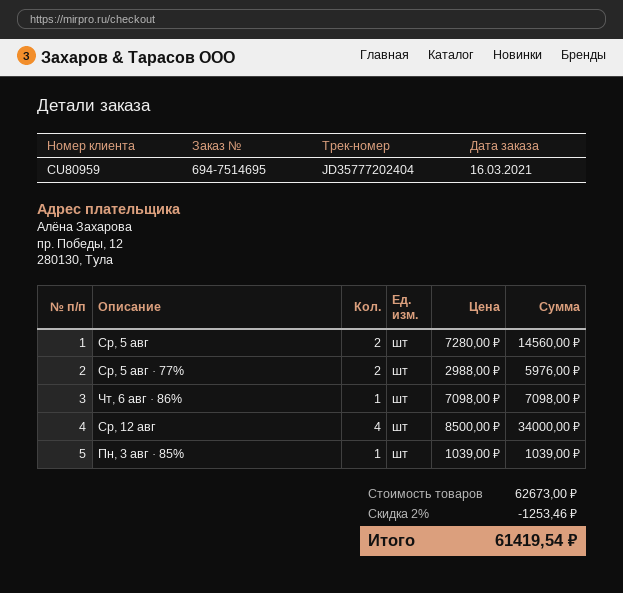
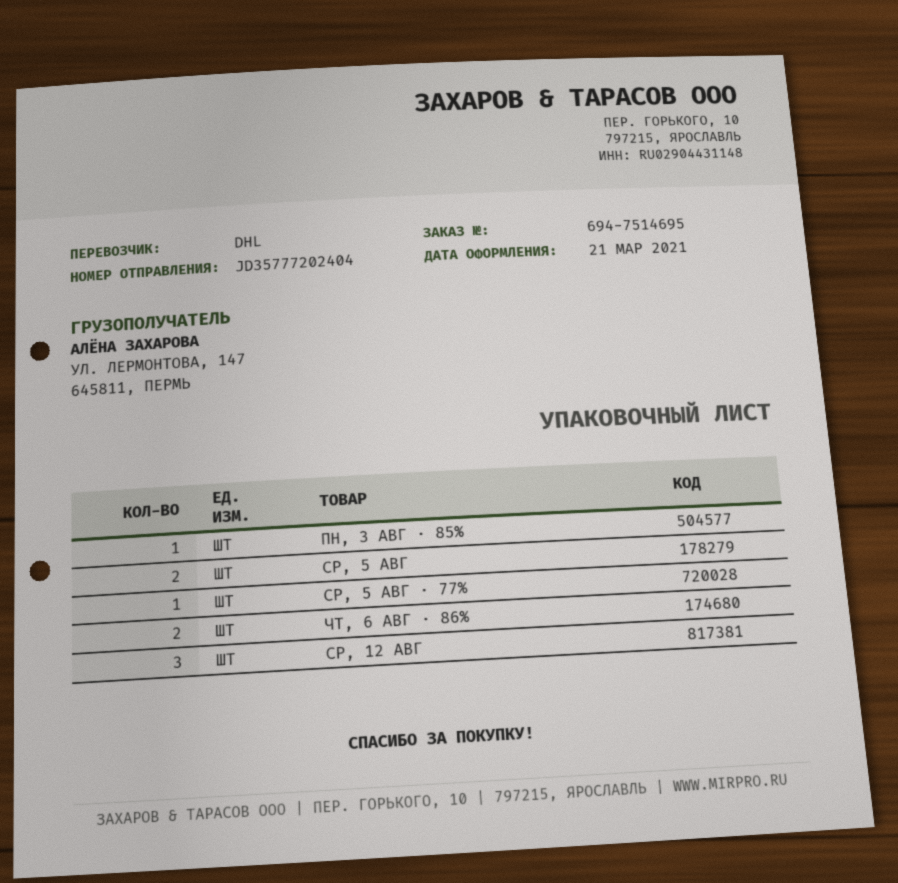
order date: 2021-03-16 -> 2021-03-21
Ср, 5 авг · 77%: 2 -> 1
Чт, 6 авг · 86%: 1 -> 2
Ср, 12 авг: 4 -> 3

